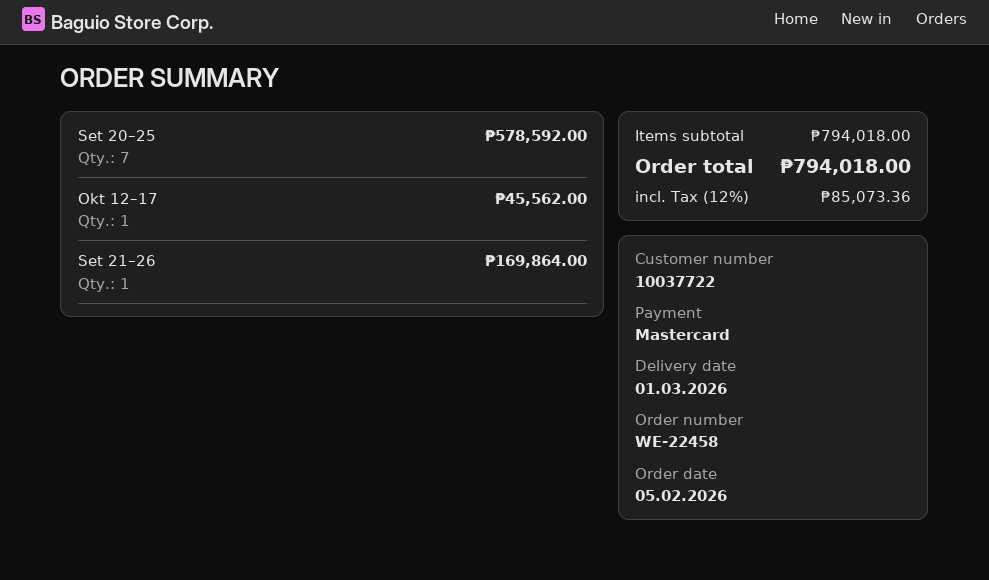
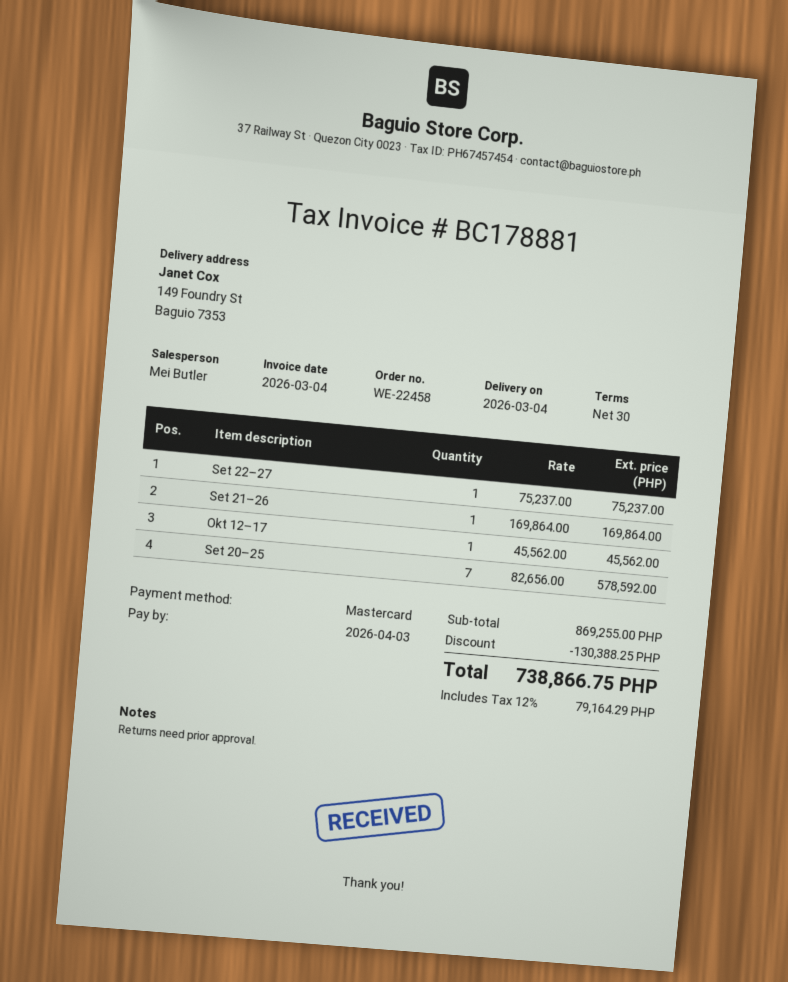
delivery date: 2026-03-01 -> 2026-03-04
Set 22–27: none -> 1 for 75237.00
subtotal: 794018.00 -> 869255.00
discount: none -> 130388.25
tax: 12% = 85073.36 -> 12% = 79164.29
total: 794018.00 -> 738866.75

